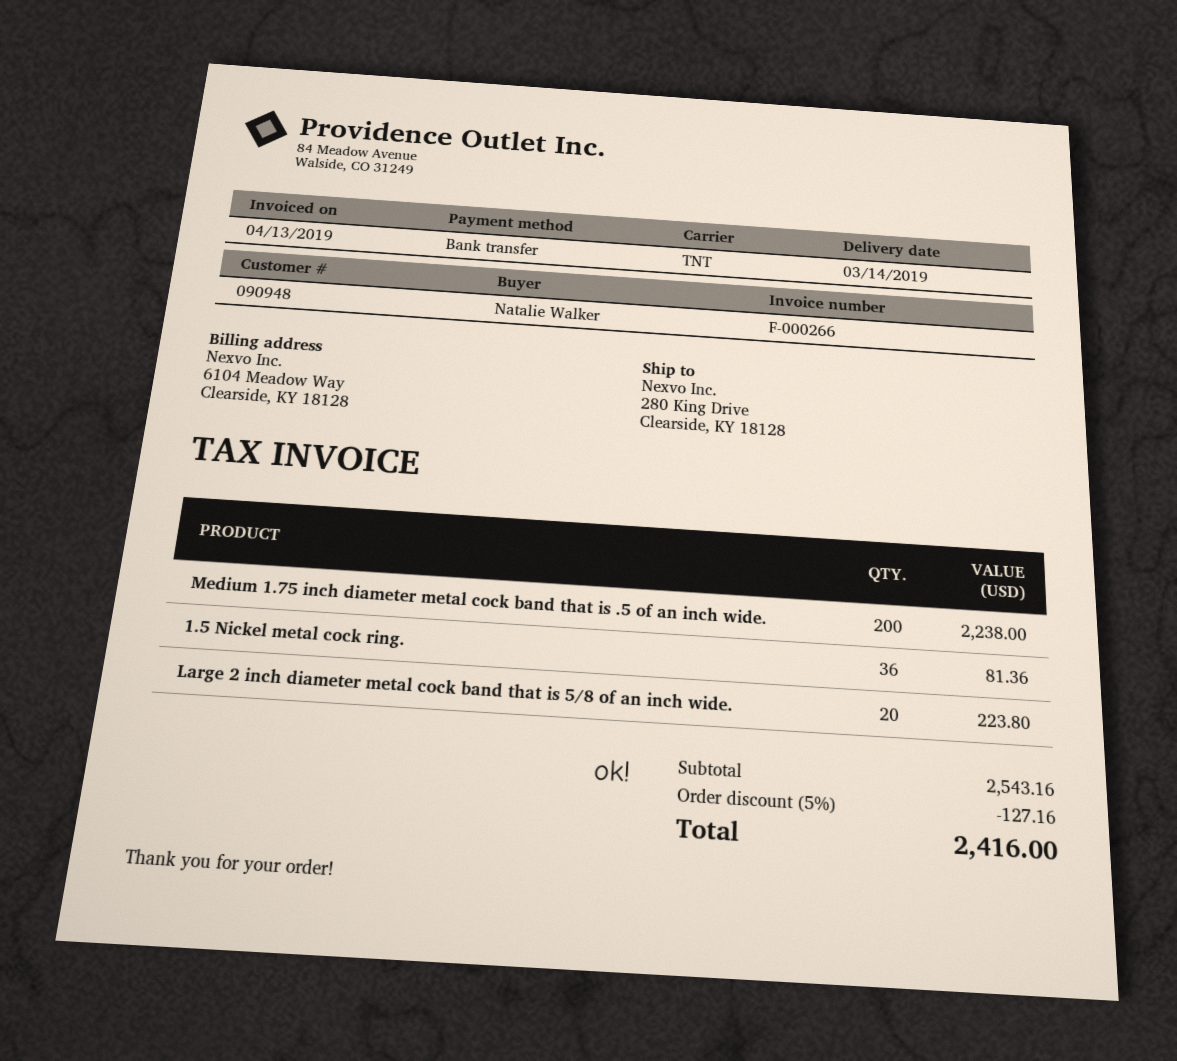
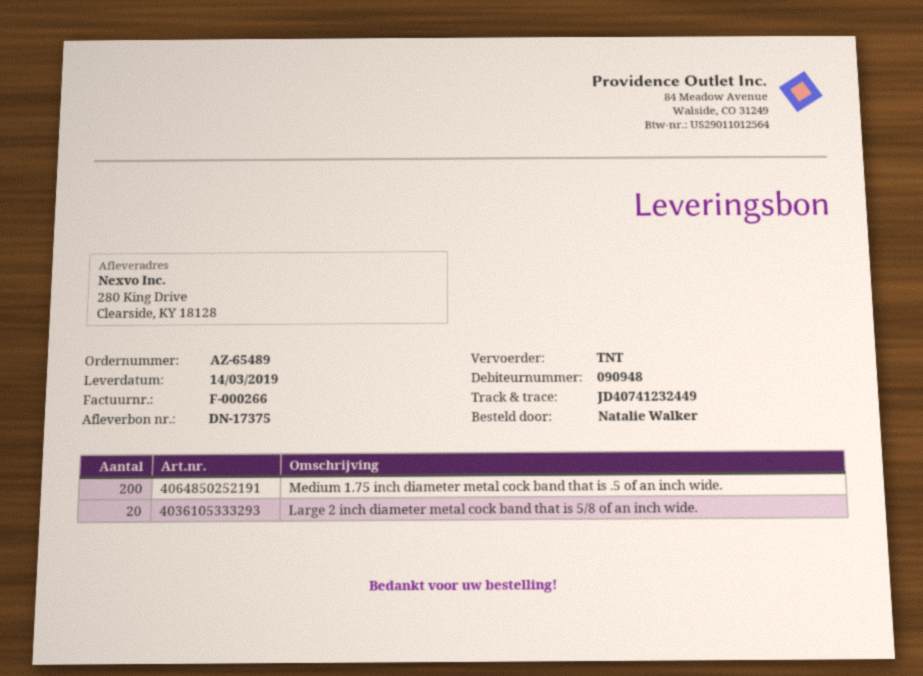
1.5 Nickel metal cock ring.: 36 -> none

